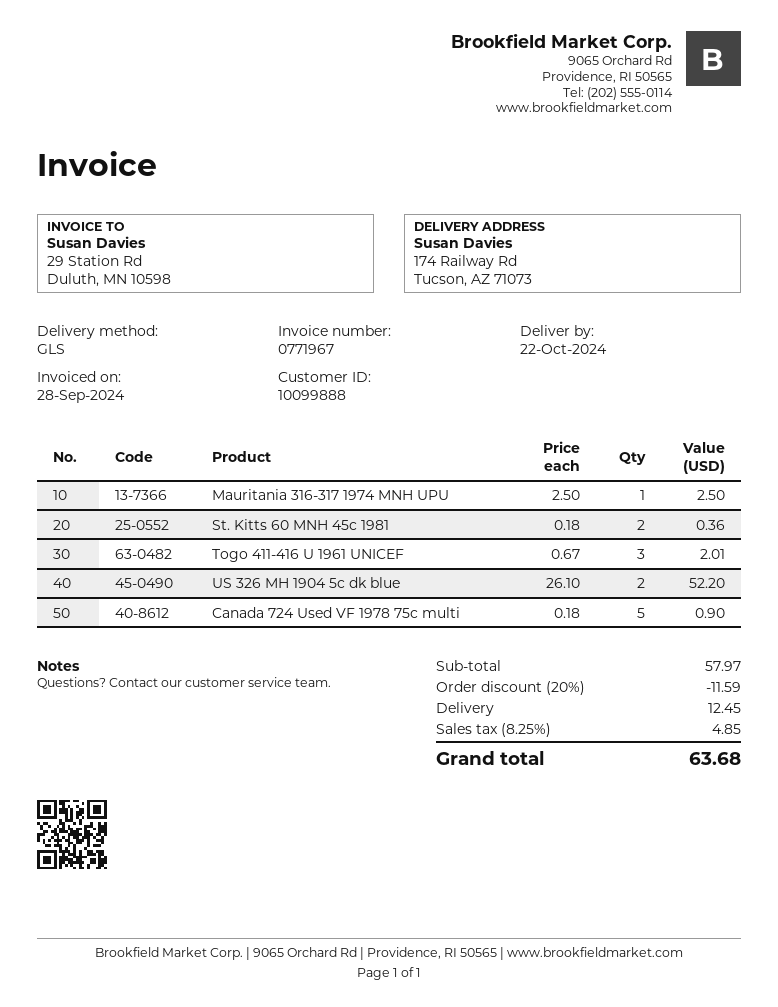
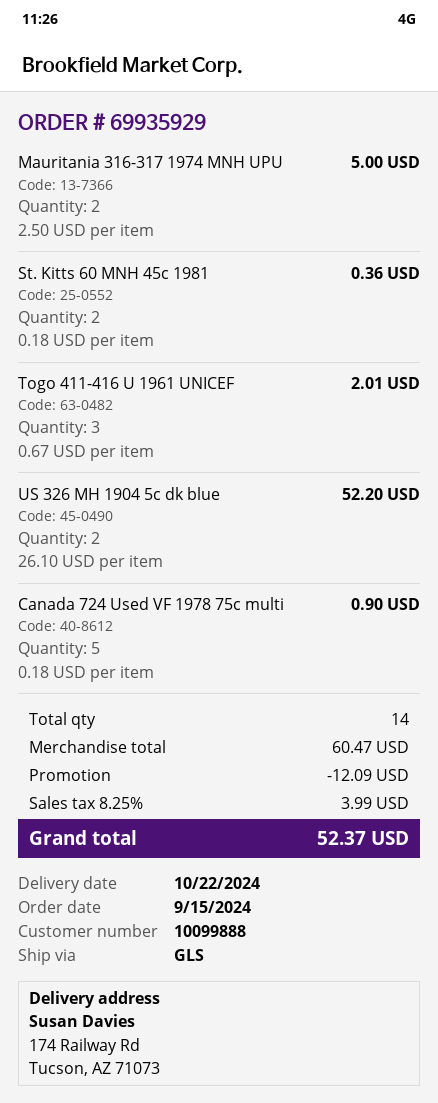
Mauritania 316-317 1974 MNH UPU: 1 x 2.50 = 2.50 -> 2 x 2.50 = 5.00
subtotal: 57.97 -> 60.47
discount: 11.59 -> 12.09
shipping: 12.45 -> none
tax: 8.25% = 4.85 -> 8.25% = 3.99
total: 63.68 -> 52.37

